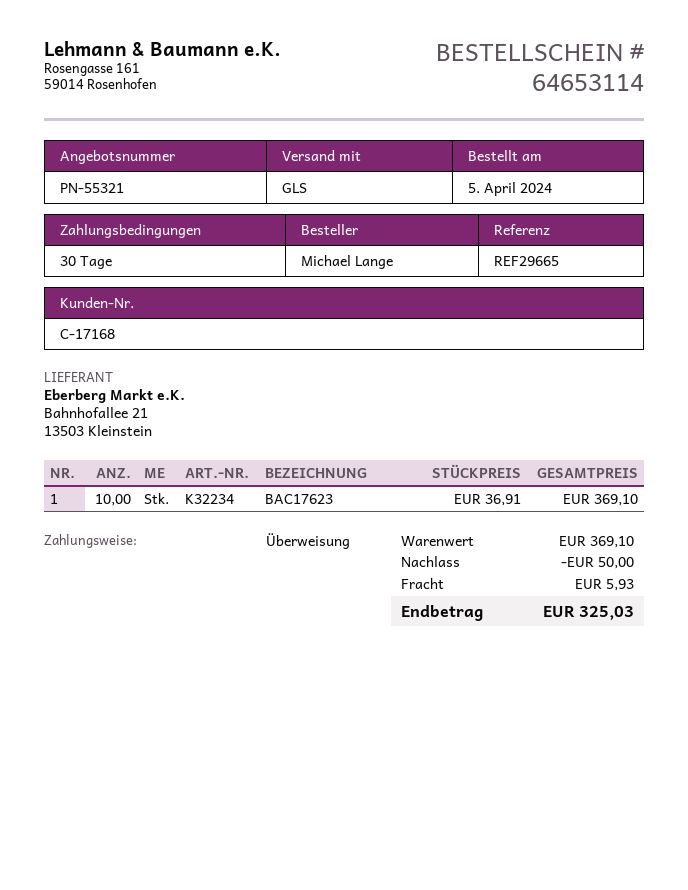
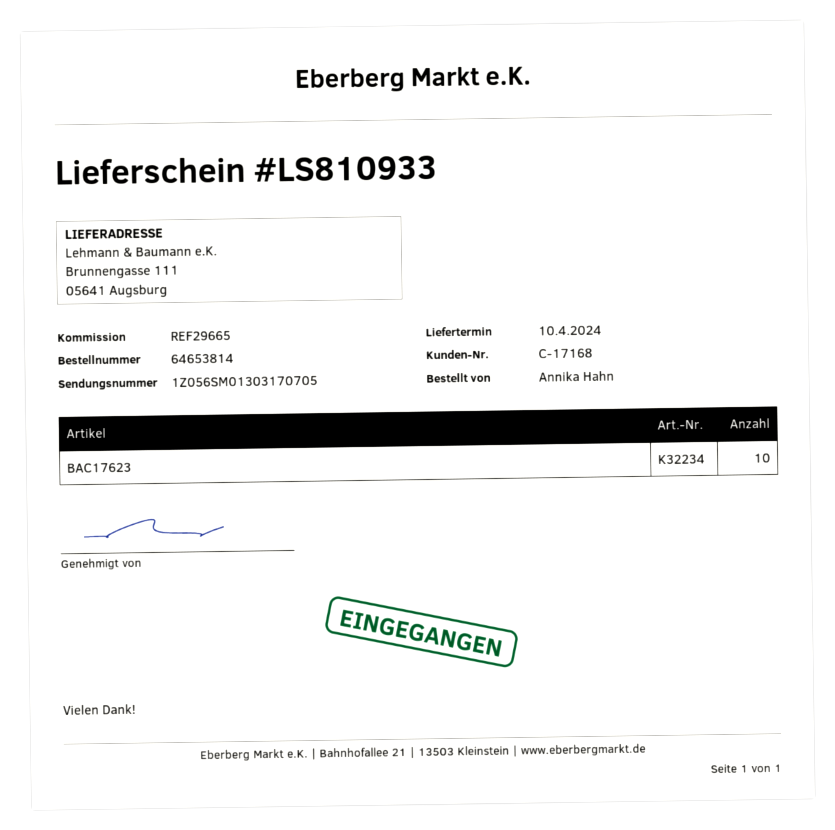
order number: 64653114 -> 64653814
ordered by: Michael Lange -> Annika Hahn

